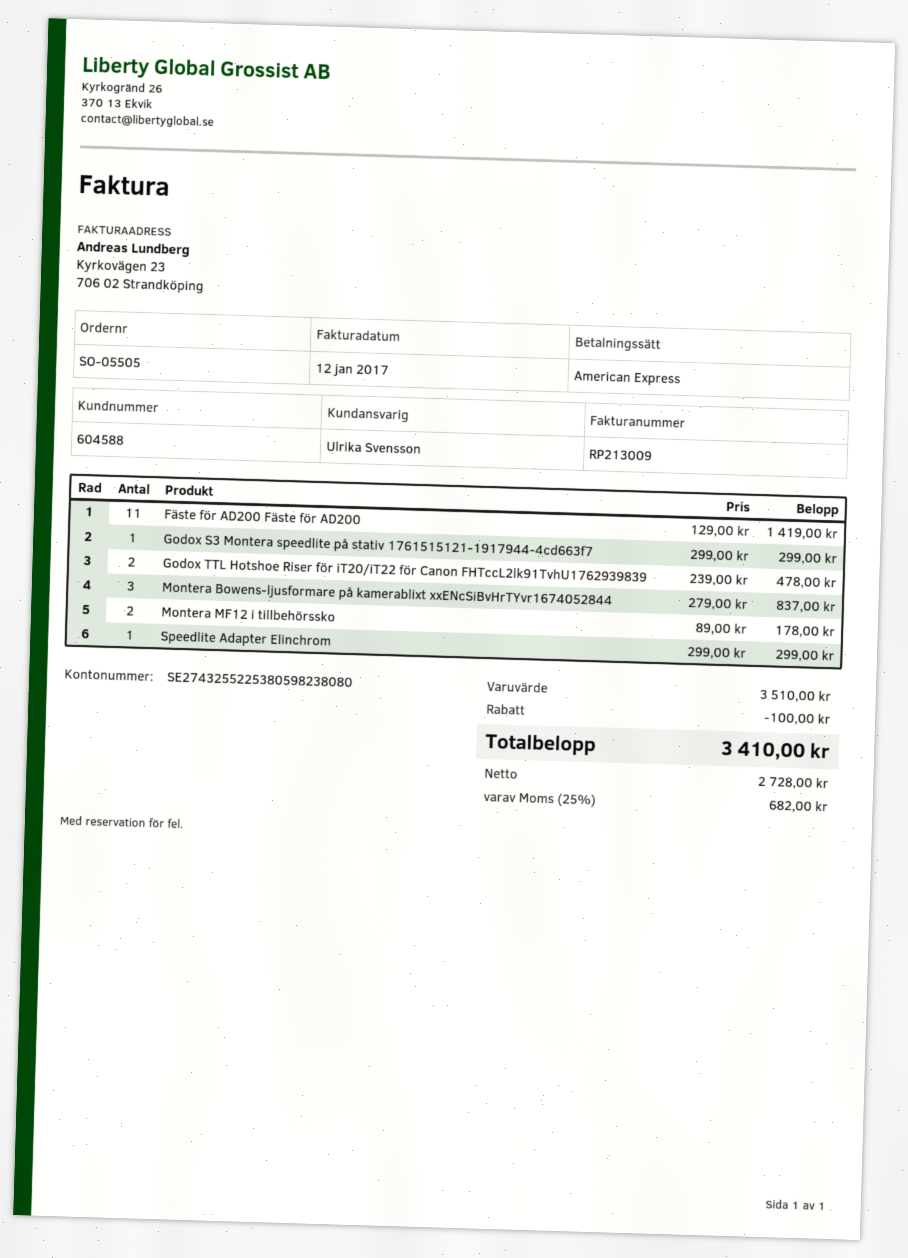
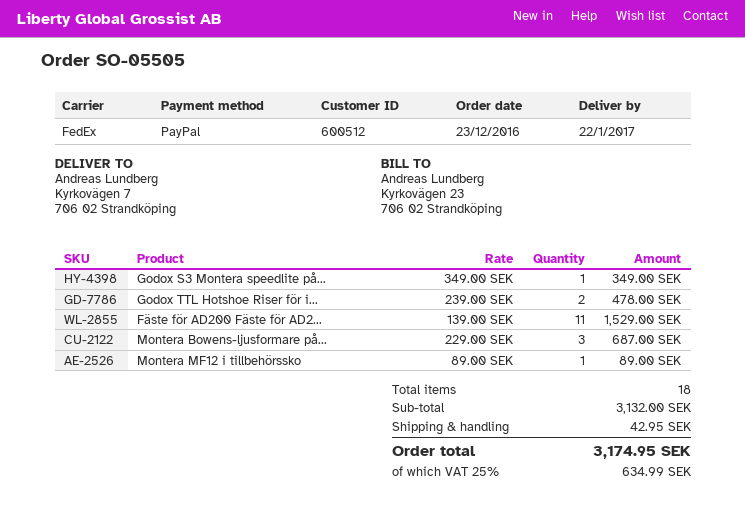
customer number: 604588 -> 600512
payment method: American Express -> PayPal
Fäste för AD200 Fäste för AD200: 11 x 129.00 = 1419.00 -> 11 x 139.00 = 1529.00
Godox S3 Montera speedlite på stativ 1761515121-1917944-4cd663f7: 1 x 299.00 = 299.00 -> 1 x 349.00 = 349.00
Montera Bowens-ljusformare på kamerablixt xxENcSiBvHrTYvr1674052844: 3 x 279.00 = 837.00 -> 3 x 229.00 = 687.00
Montera MF12 i tillbehörssko: 2 x 89.00 = 178.00 -> 1 x 89.00 = 89.00
Speedlite Adapter Elinchrom: 1 x 299.00 = 299.00 -> none
subtotal: 3510.00 -> 3132.00
discount: 100.00 -> none
shipping: none -> 42.95
tax: 25% = 682.00 -> 25% = 634.99
total: 3410.00 -> 3174.95

